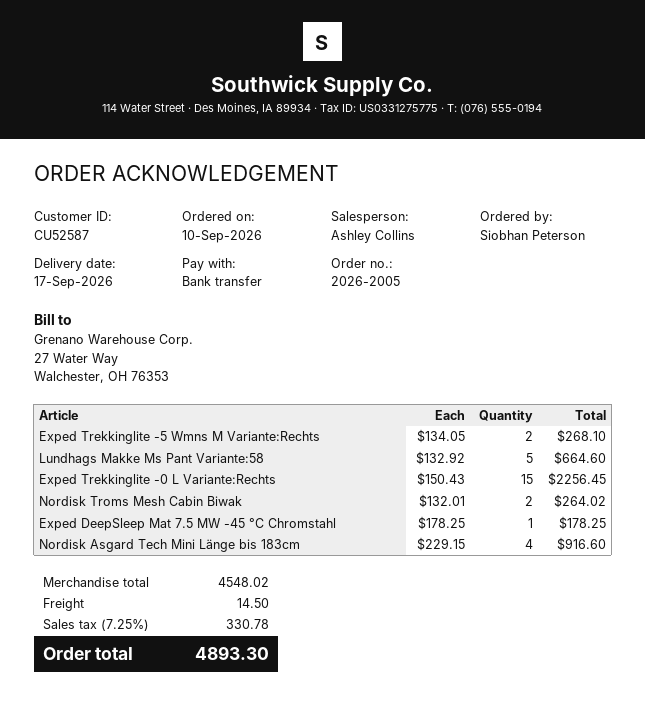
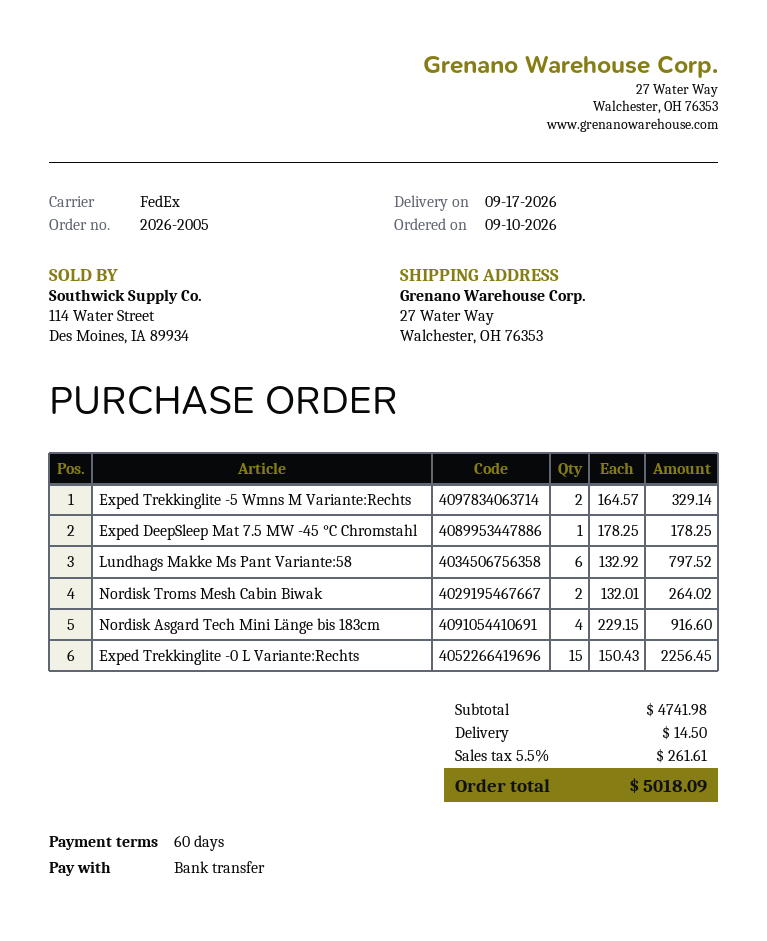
Exped Trekkinglite -5 Wmns M Variante:Rechts: 2 x 134.05 = 268.10 -> 2 x 164.57 = 329.14
Lundhags Makke Ms Pant Variante:58: 5 x 132.92 = 664.60 -> 6 x 132.92 = 797.52
subtotal: 4548.02 -> 4741.98
tax: 7.25% = 330.78 -> 5.5% = 261.61
total: 4893.30 -> 5018.09

